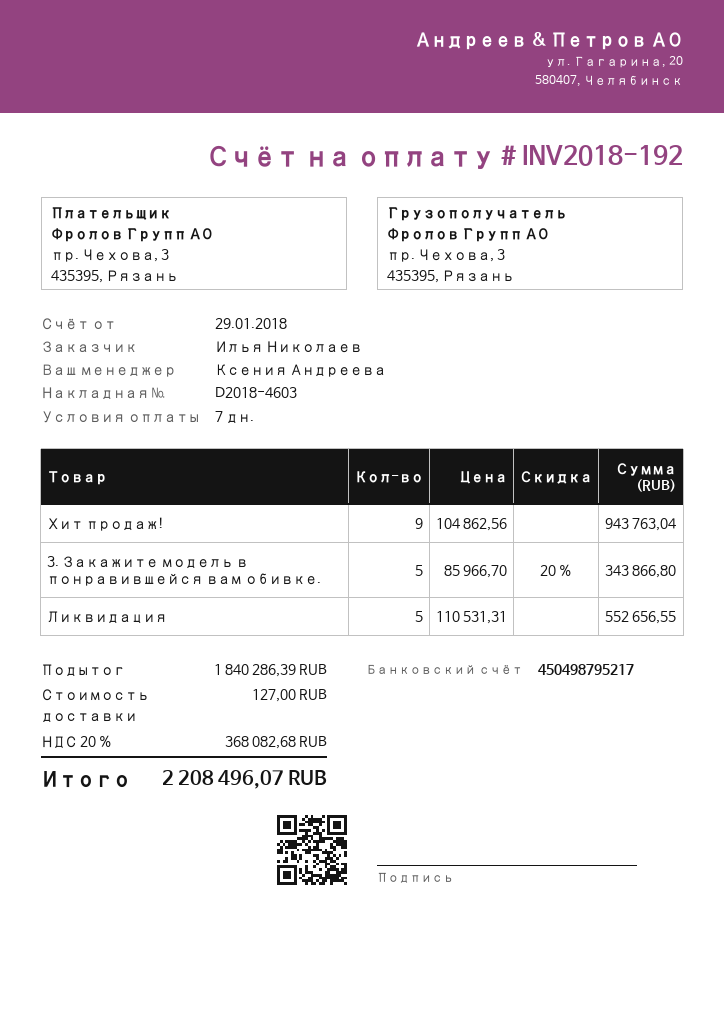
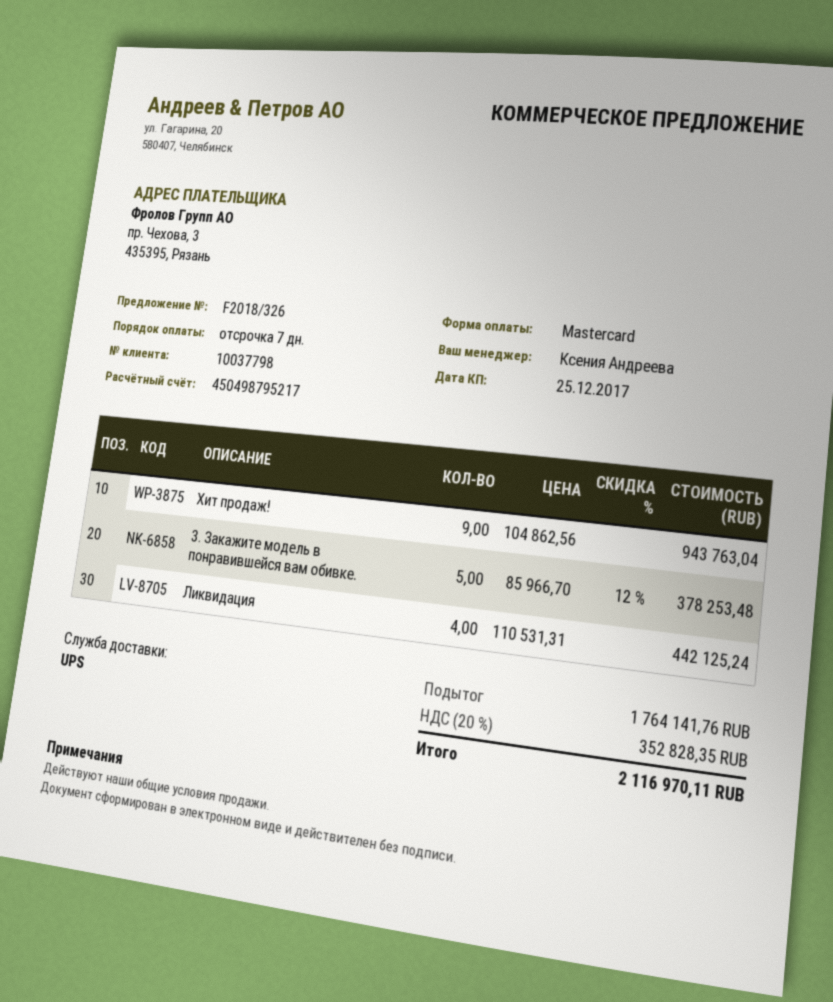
3. Закажите модель в понравившейся вам обивке.: 5 x 85966.70 - 20% = 343866.80 -> 5 x 85966.70 - 12% = 378253.48
Ликвидация: 5 x 110531.31 = 552656.55 -> 4 x 110531.31 = 442125.24
subtotal: 1840286.39 -> 1764141.76
shipping: 127.00 -> none
tax: 20% = 368082.68 -> 20% = 352828.35
total: 2208496.07 -> 2116970.11

